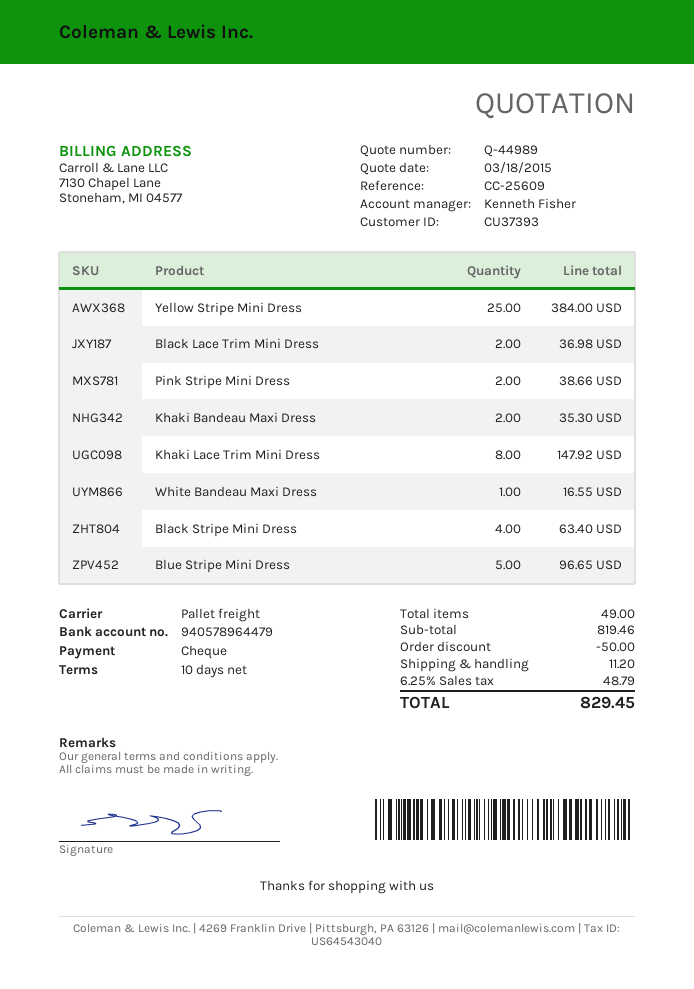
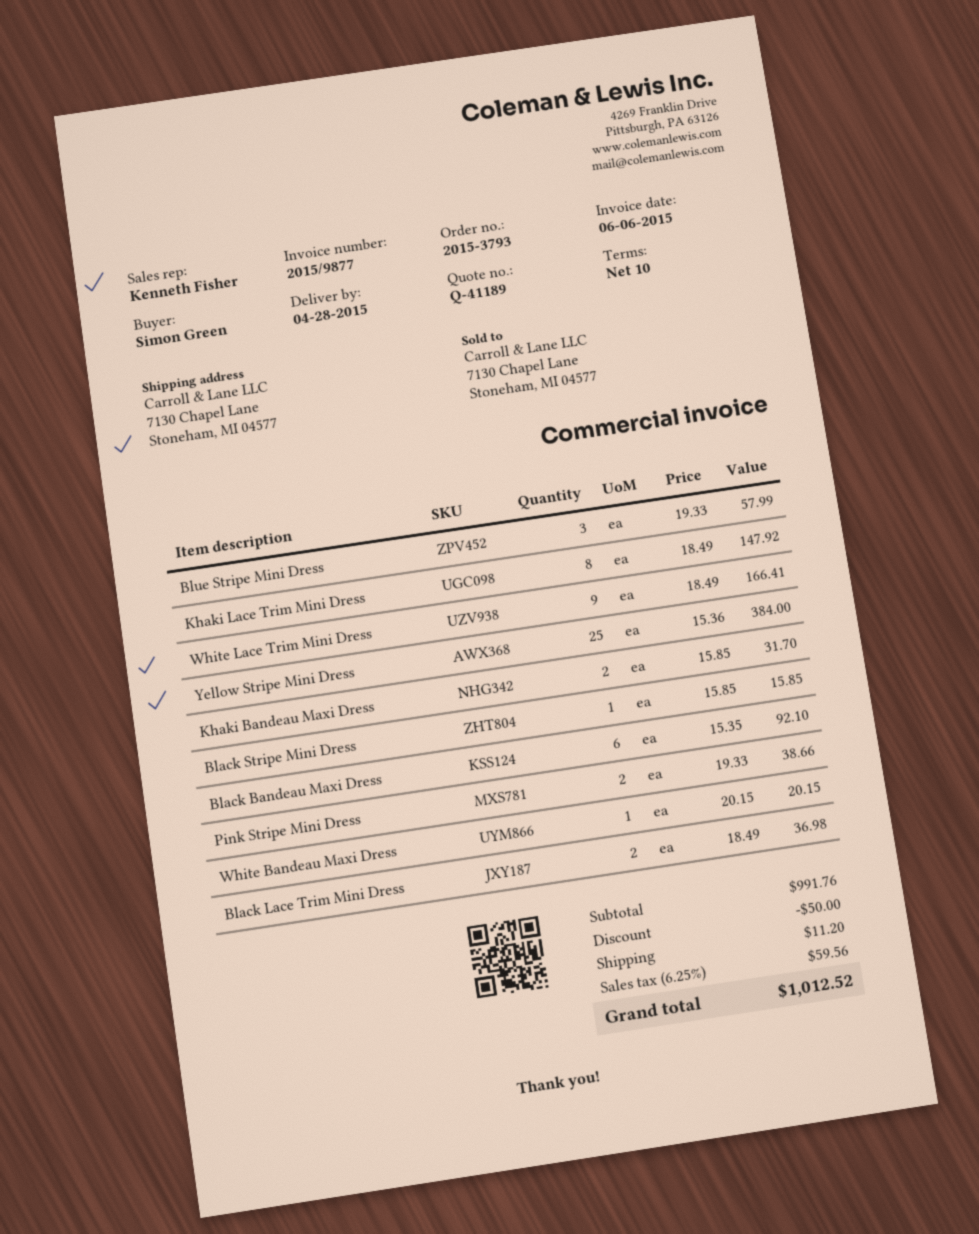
quote number: Q-44989 -> Q-41189
Khaki Bandeau Maxi Dress: 2 for 35.30 -> 2 for 31.70
White Bandeau Maxi Dress: 1 for 16.55 -> 1 for 20.15
Black Stripe Mini Dress: 4 for 63.40 -> 1 for 15.85
Blue Stripe Mini Dress: 5 for 96.65 -> 3 for 57.99
White Lace Trim Mini Dress: none -> 9 for 166.41
Black Bandeau Maxi Dress: none -> 6 for 92.10
subtotal: 819.46 -> 991.76
tax: 6.25% = 48.79 -> 6.25% = 59.56
total: 829.45 -> 1012.52

